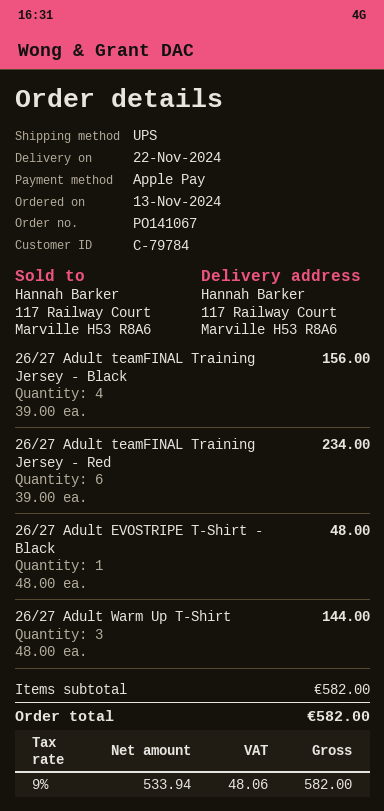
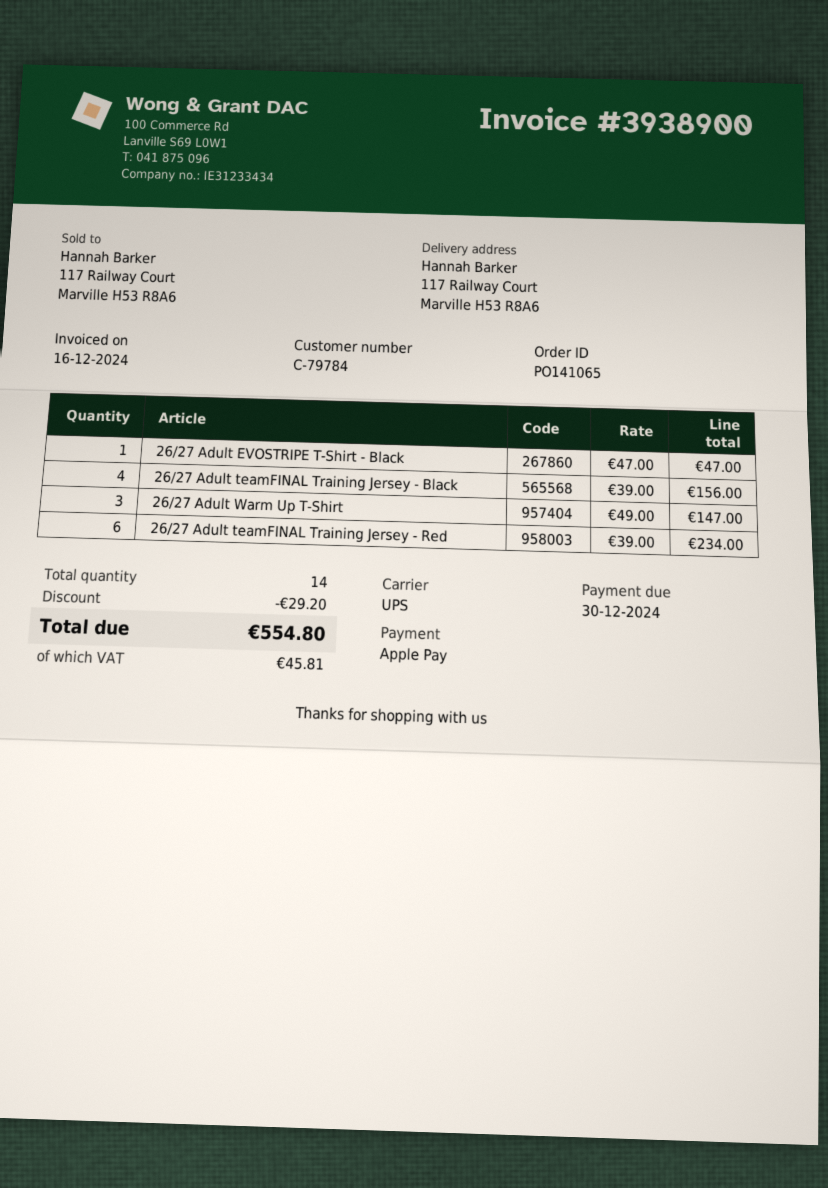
order number: PO141067 -> PO141065
26/27 Adult EVOSTRIPE T-Shirt - Black: 1 x 48.00 = 48.00 -> 1 x 47.00 = 47.00
26/27 Adult Warm Up T-Shirt: 3 x 48.00 = 144.00 -> 3 x 49.00 = 147.00
discount: none -> 29.20
tax: 48.06 -> 45.81
total: 582.00 -> 554.80

